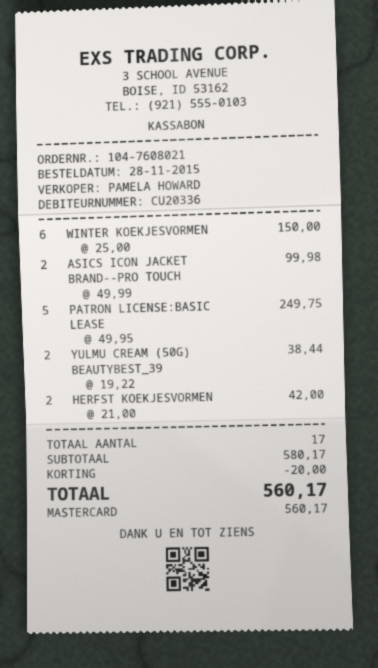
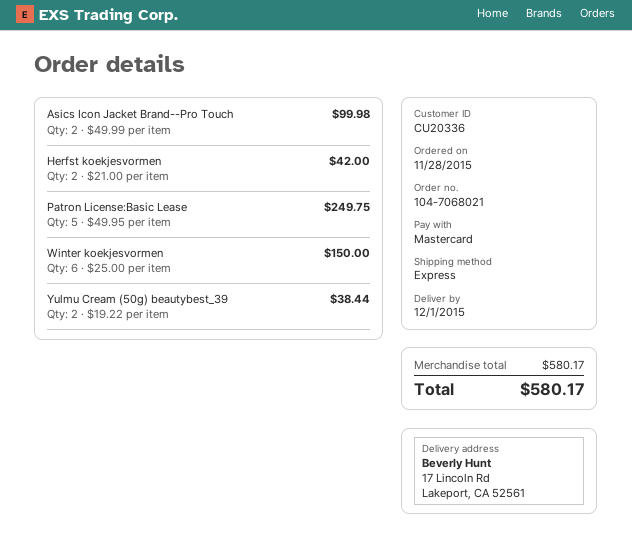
order number: 104-7608021 -> 104-7068021
discount: 20.00 -> none
total: 560.17 -> 580.17

